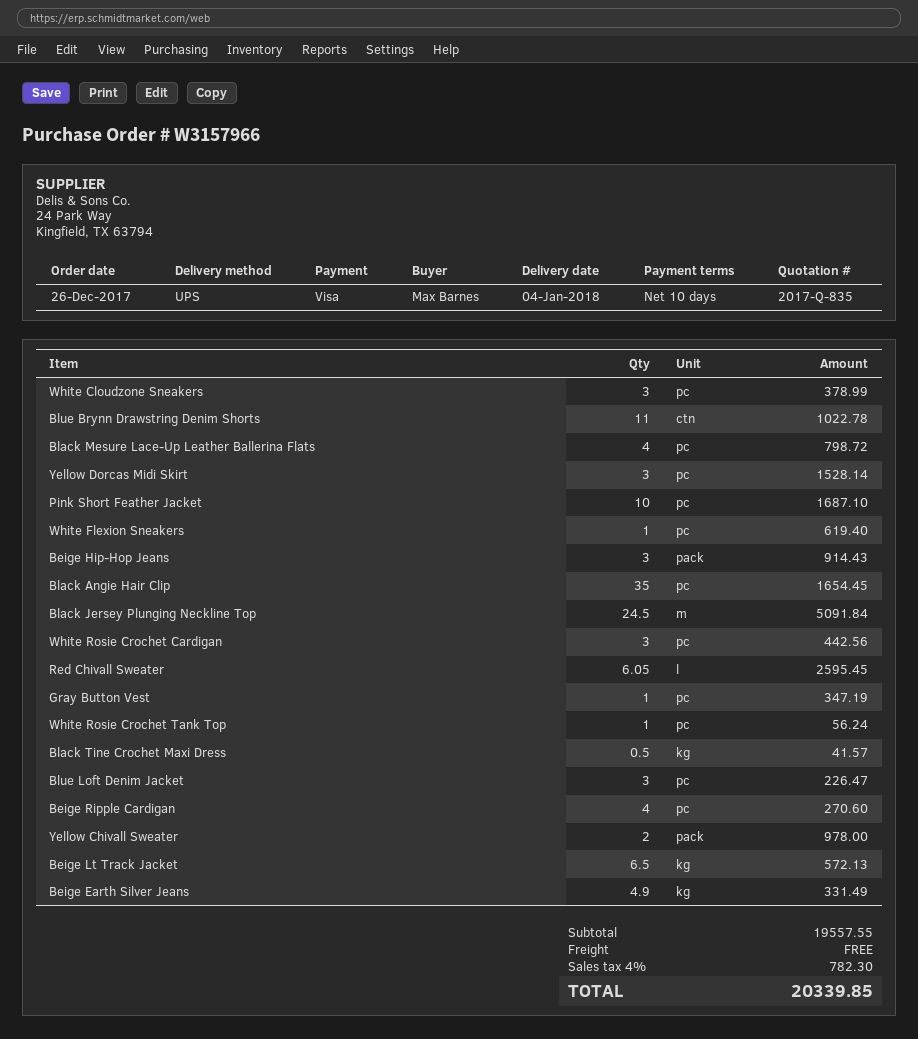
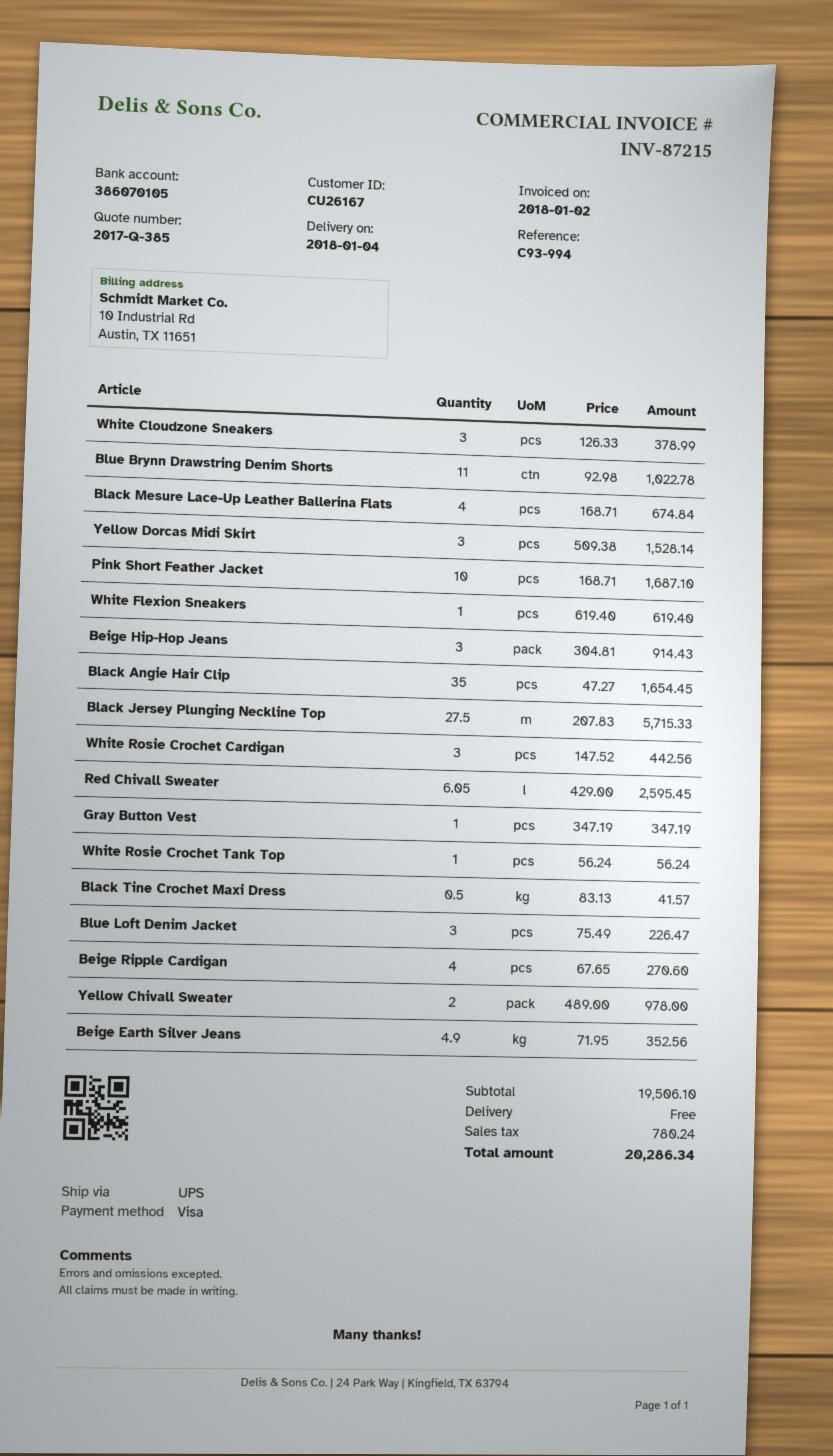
quote number: 2017-Q-835 -> 2017-Q-385
Black Mesure Lace-Up Leather Ballerina Flats: 4 for 798.72 -> 4 for 674.84
Black Jersey Plunging Neckline Top: 24.5 for 5091.84 -> 27.5 for 5715.33
Beige Lt Track Jacket: 6.5 for 572.13 -> none
Beige Earth Silver Jeans: 4.9 for 331.49 -> 4.9 for 352.56
subtotal: 19557.55 -> 19506.10
tax: 782.30 -> 780.24
total: 20339.85 -> 20286.34

